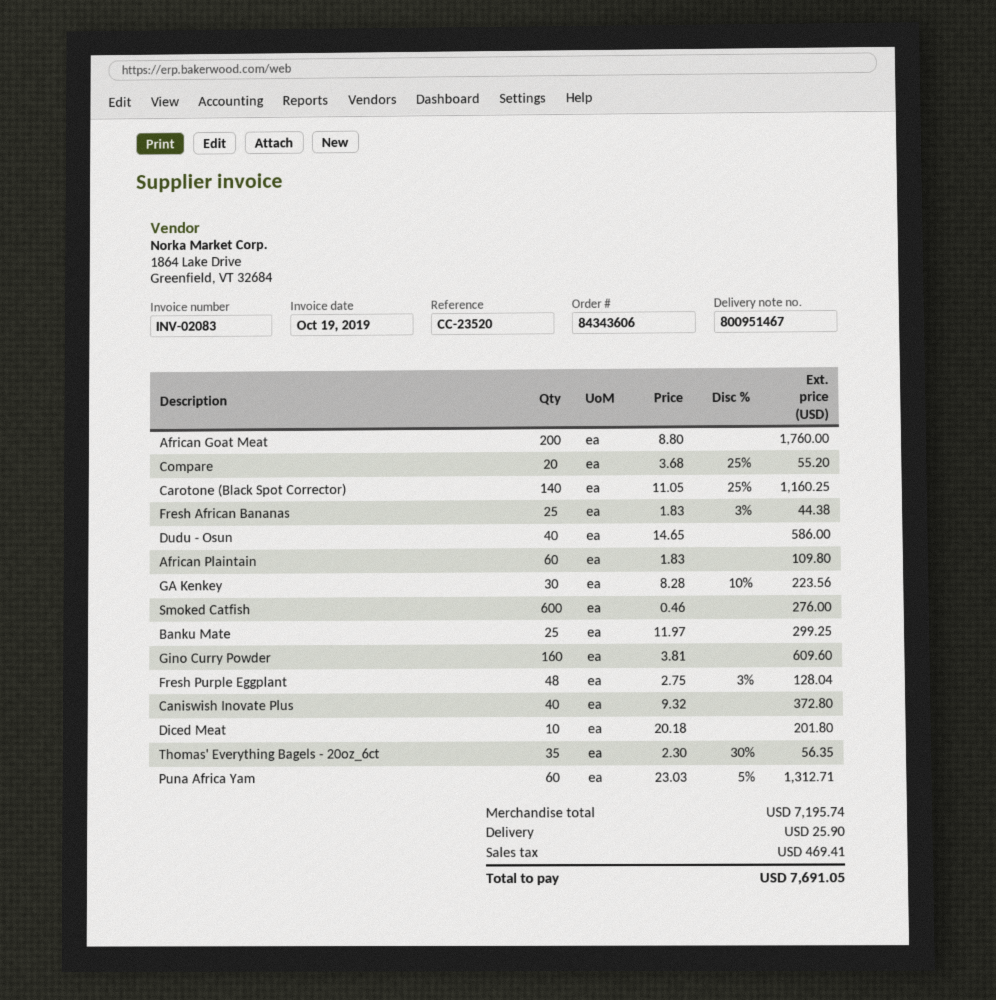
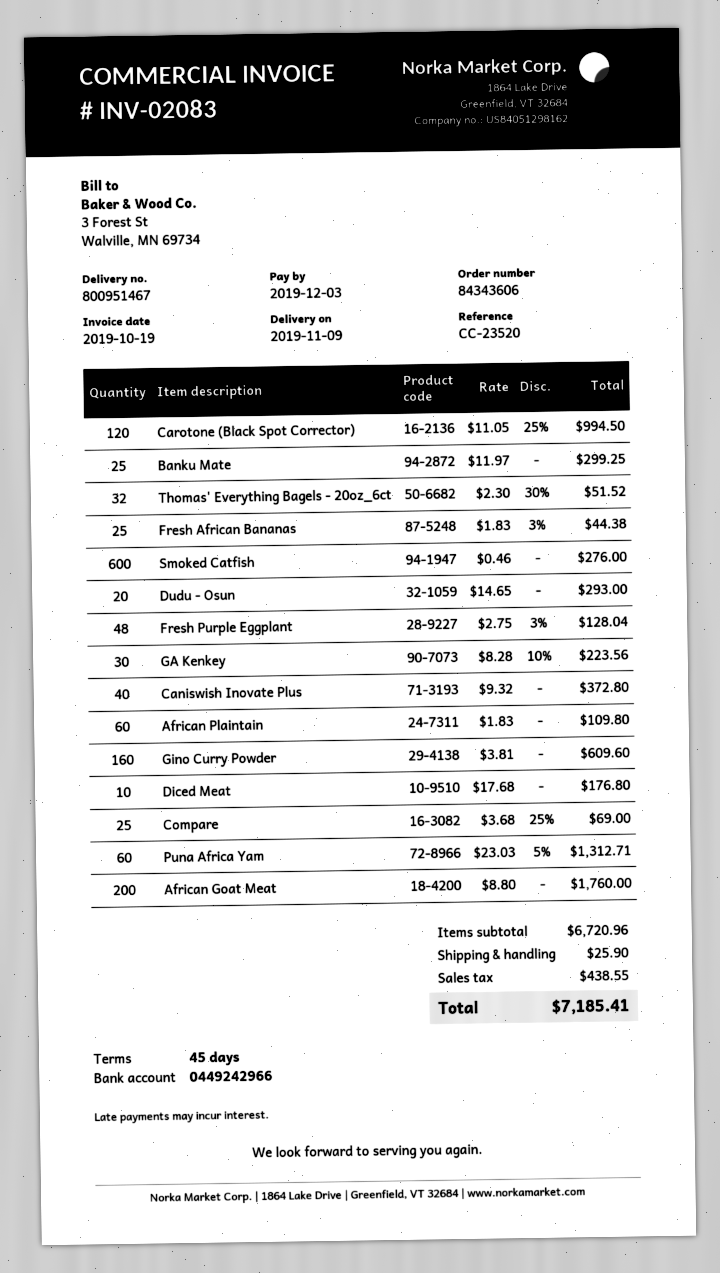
Compare: 20 x 3.68 - 25% = 55.20 -> 25 x 3.68 - 25% = 69.00
Carotone (Black Spot Corrector): 140 x 11.05 - 25% = 1160.25 -> 120 x 11.05 - 25% = 994.50
Dudu - Osun: 40 x 14.65 = 586.00 -> 20 x 14.65 = 293.00
Diced Meat: 10 x 20.18 = 201.80 -> 10 x 17.68 = 176.80
Thomas' Everything Bagels - 20oz_6ct: 35 x 2.30 - 30% = 56.35 -> 32 x 2.30 - 30% = 51.52
subtotal: 7195.74 -> 6720.96
tax: 469.41 -> 438.55
total: 7691.05 -> 7185.41

